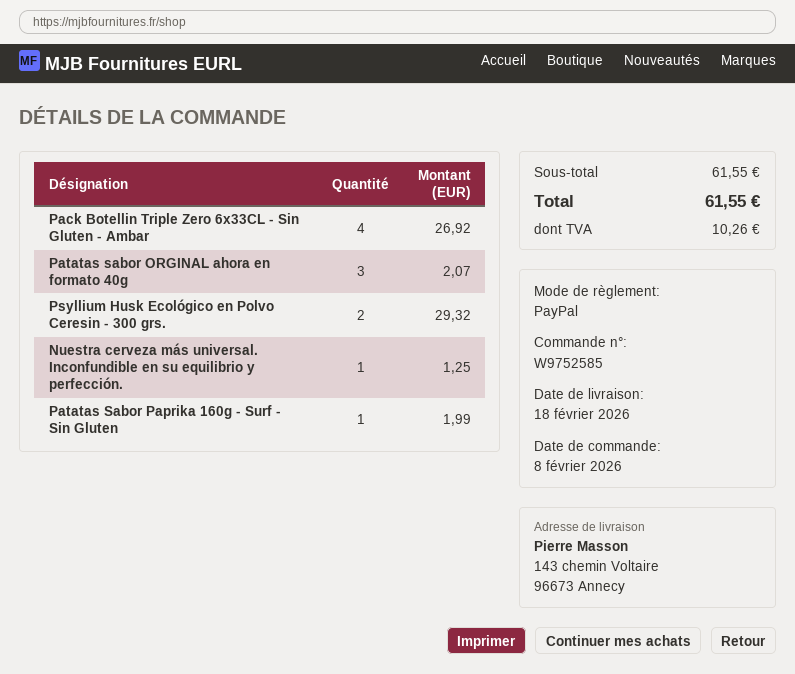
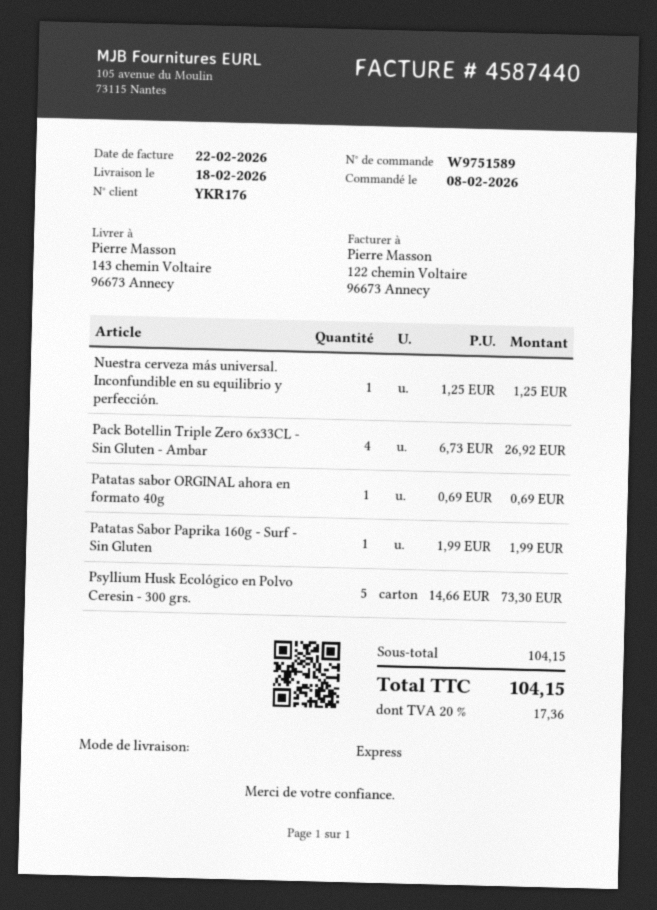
order number: W9752585 -> W9751589
Patatas sabor ORGINAL ahora en formato 40g: 3 for 2.07 -> 1 for 0.69
Psyllium Husk Ecológico en Polvo Ceresin - 300 grs.: 2 for 29.32 -> 5 for 73.30
subtotal: 61.55 -> 104.15
tax: 10.26 -> 17.36
total: 61.55 -> 104.15

